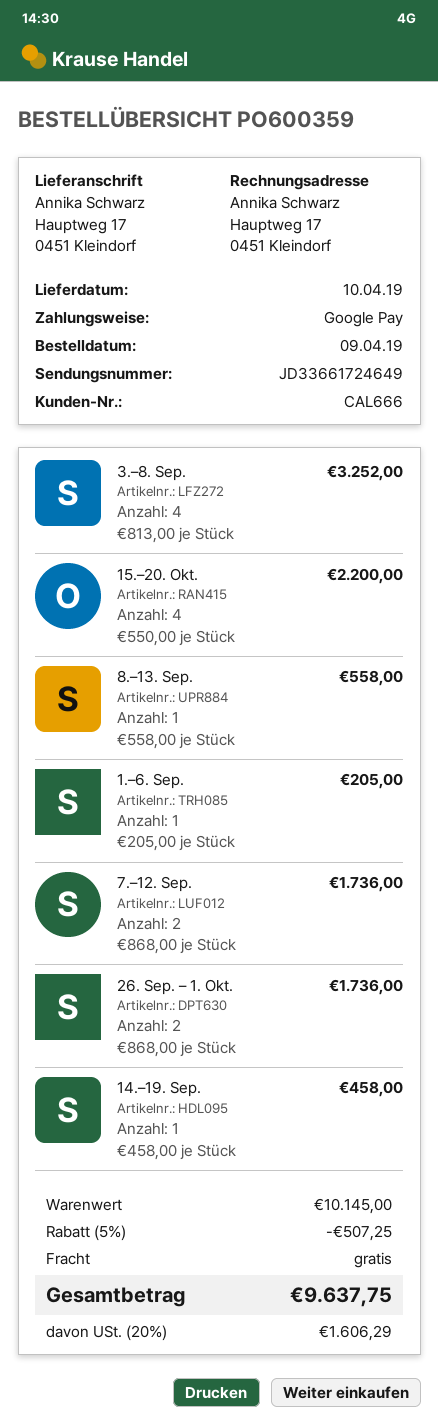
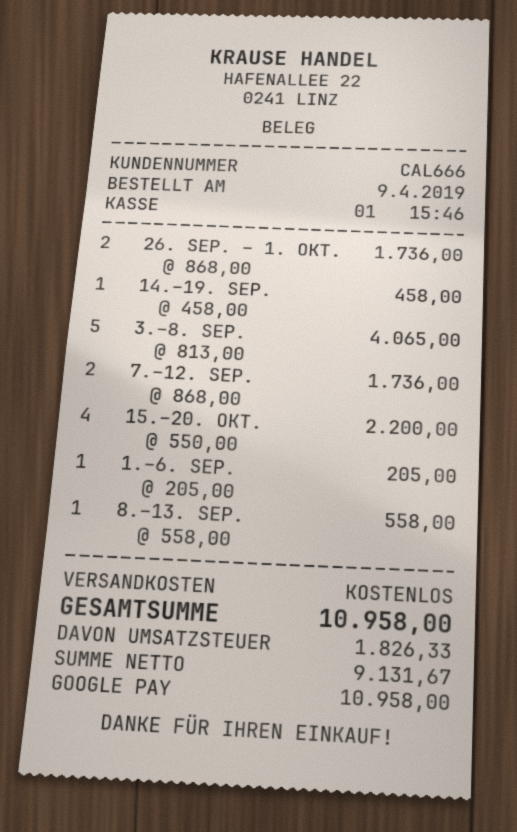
3.–8. Sep.: 4 x 813.00 = 3252.00 -> 5 x 813.00 = 4065.00
discount: 5% = 507.25 -> none
tax: 1606.29 -> 1826.33
total: 9637.75 -> 10958.00

